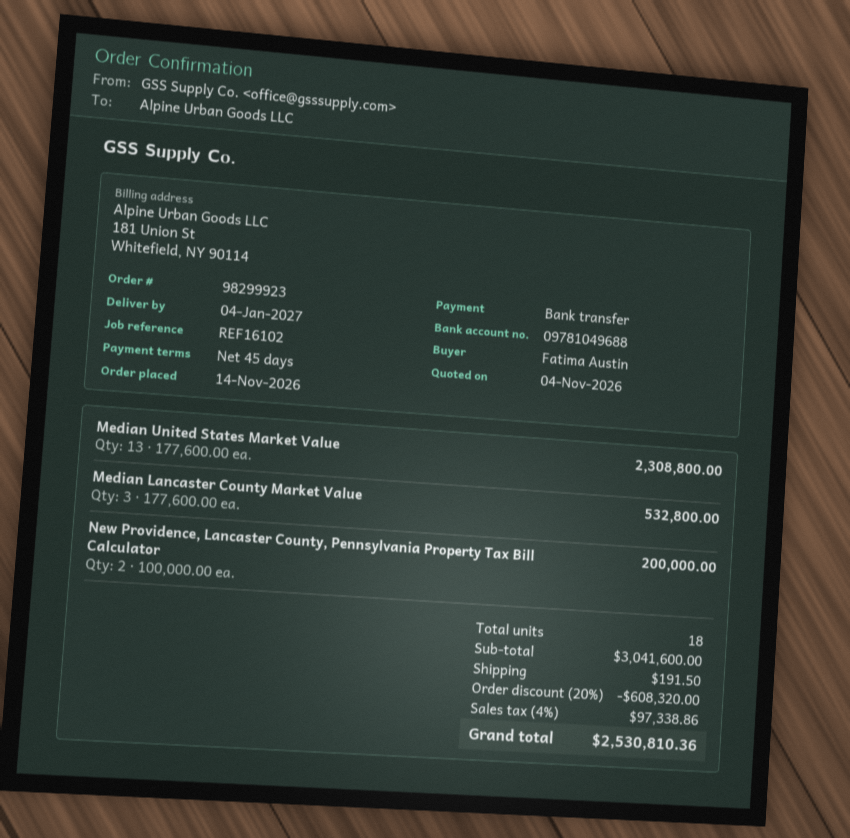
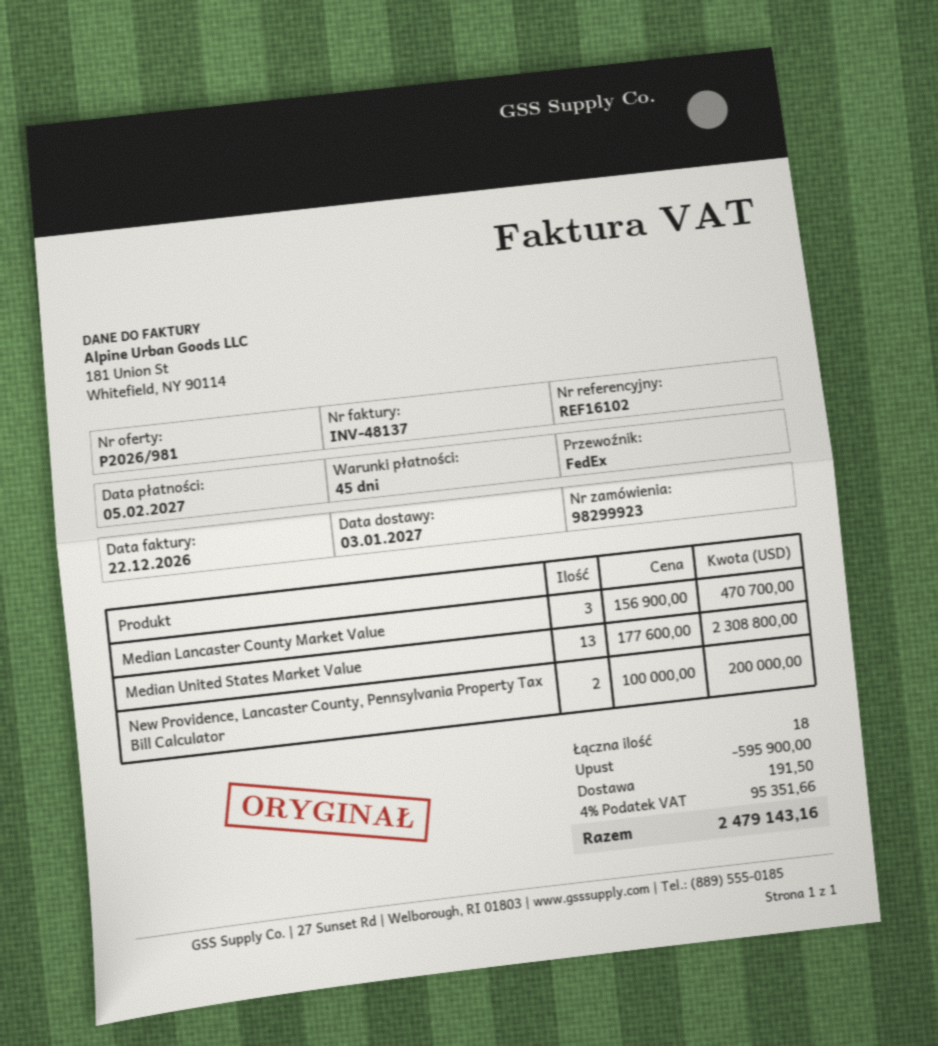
delivery date: 2027-01-04 -> 2027-01-03
Median Lancaster County Market Value: 3 x 177600.00 = 532800.00 -> 3 x 156900.00 = 470700.00
discount: 608320.00 -> 595900.00
tax: 4% = 97338.86 -> 4% = 95351.66
total: 2530810.36 -> 2479143.16

